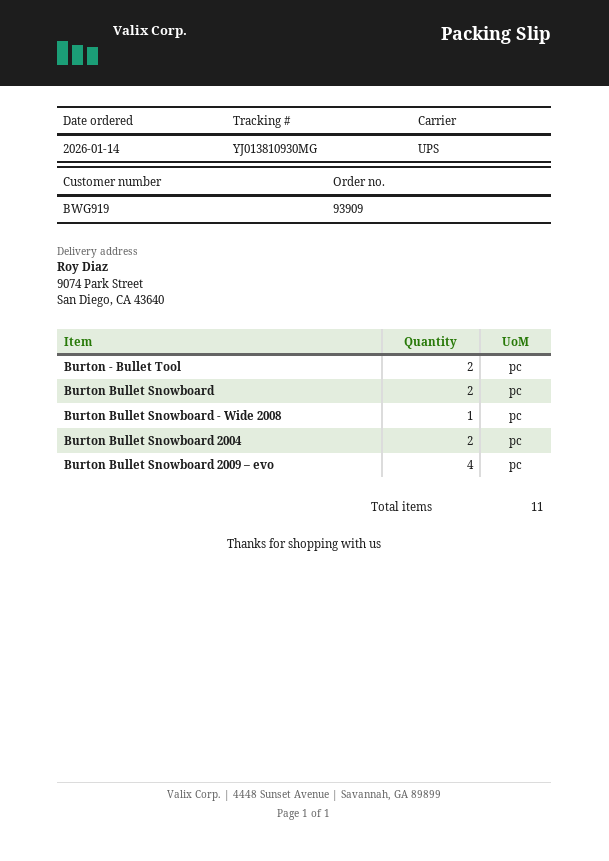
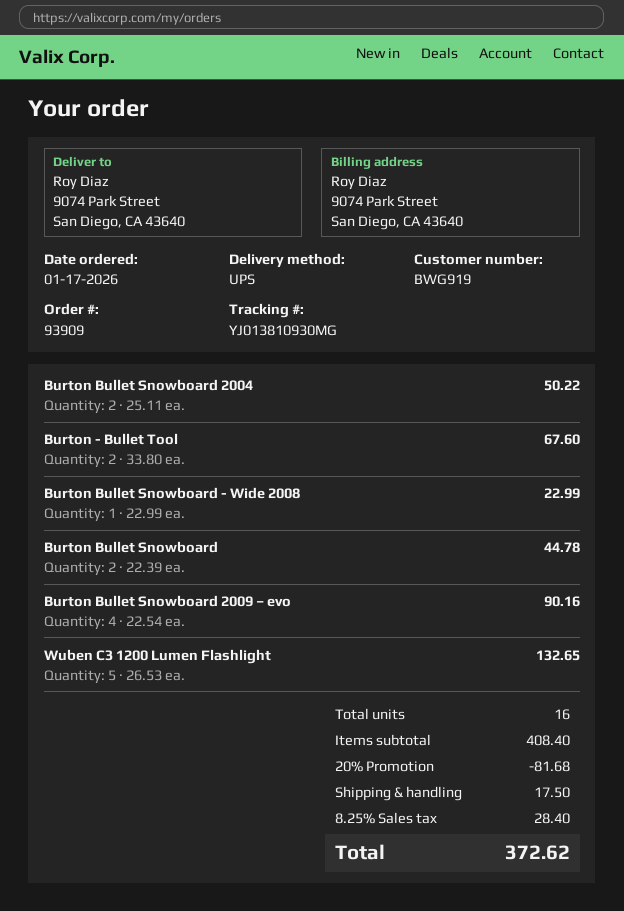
order date: 2026-01-14 -> 2026-01-17
Wuben C3 1200 Lumen Flashlight: none -> 5
total quantity: 11 -> 16

